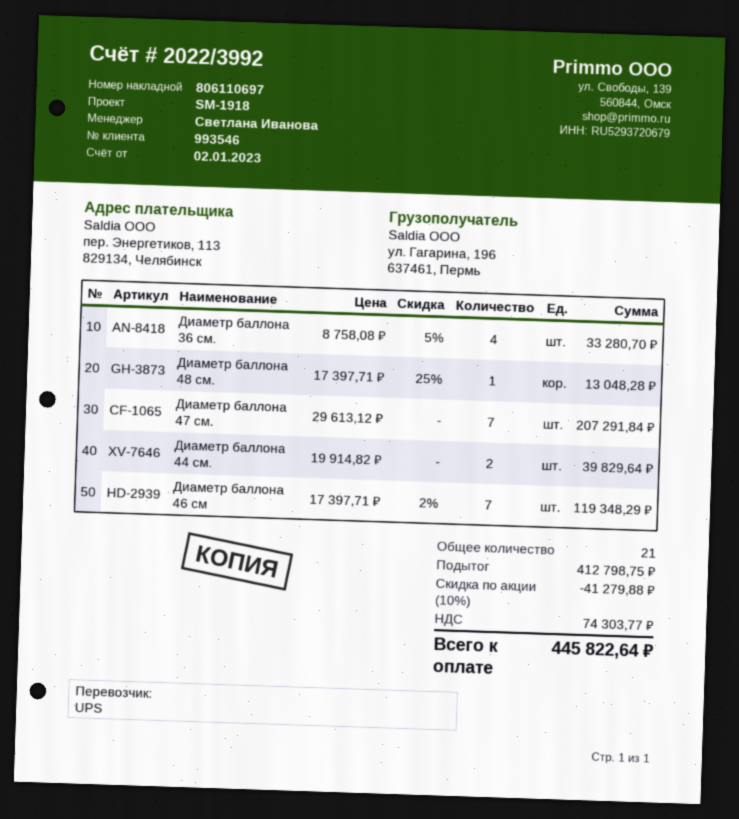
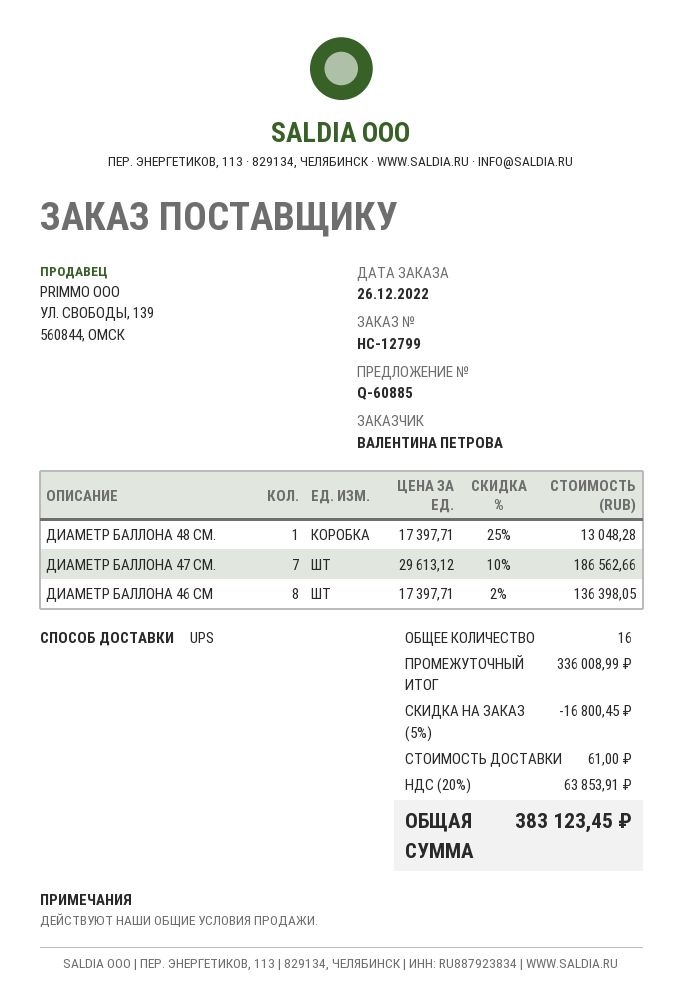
Диаметр баллона 36 см.: 4 x 8758.08 - 5% = 33280.70 -> none
Диаметр баллона 47 см.: 7 x 29613.12 = 207291.84 -> 7 x 29613.12 - 10% = 186562.66
Диаметр баллона 44 см.: 2 x 19914.82 = 39829.64 -> none
Диаметр баллона 46 см: 7 x 17397.71 - 2% = 119348.29 -> 8 x 17397.71 - 2% = 136398.05
total quantity: 21 -> 16
subtotal: 412798.75 -> 336008.99
discount: 10% = 41279.88 -> 5% = 16800.45
shipping: none -> 61.00
tax: 74303.77 -> 63853.91
total: 445822.64 -> 383123.45

